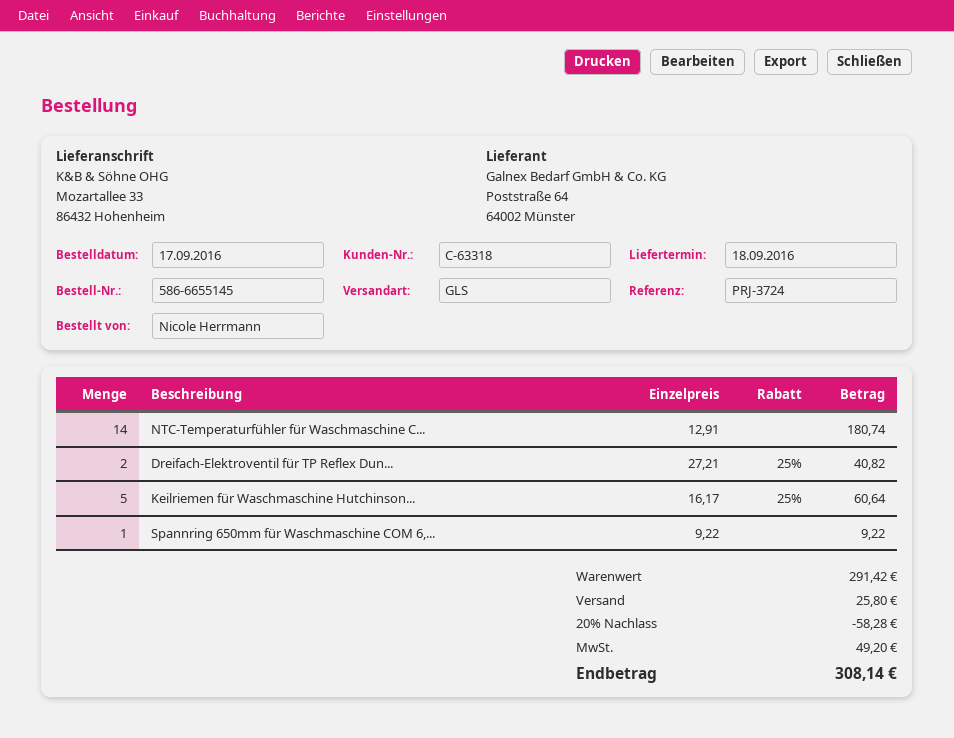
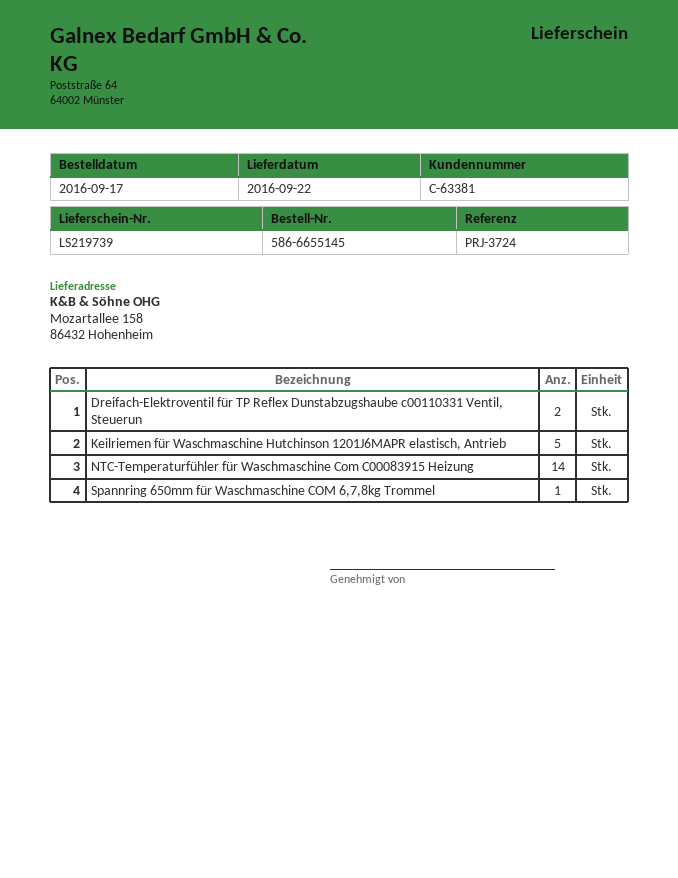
delivery date: 2016-09-18 -> 2016-09-22
customer number: C-63318 -> C-63381
ship to: Mozartallee 33, 86432 Hohenheim -> Mozartallee 158, 86432 Hohenheim

